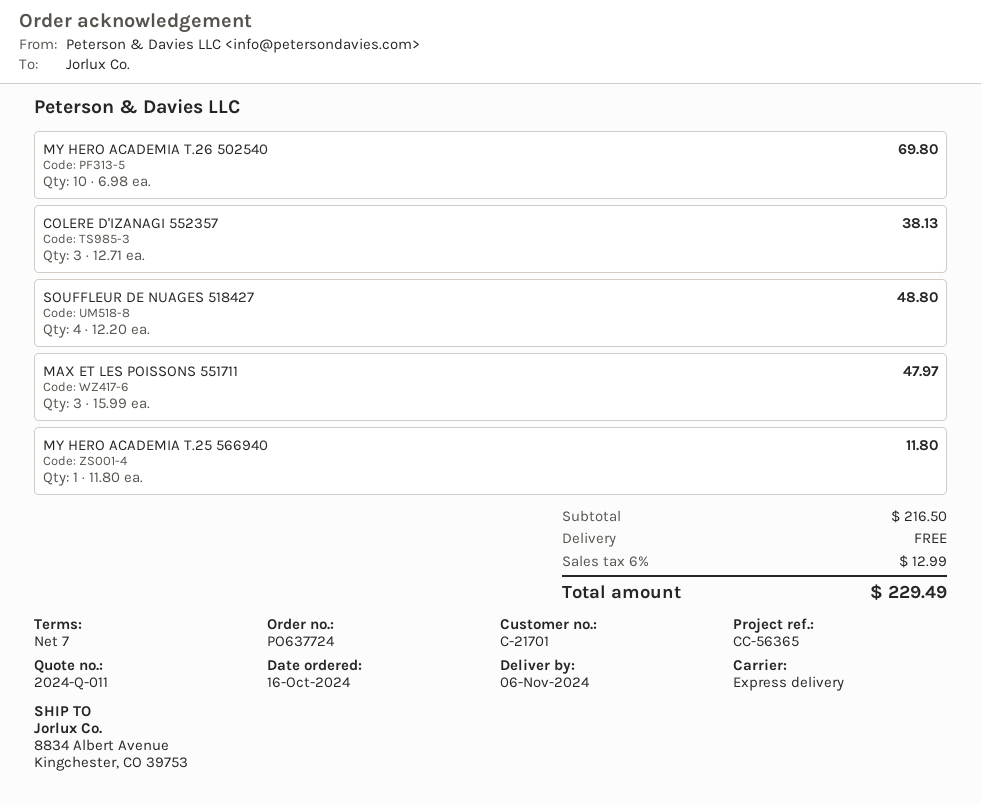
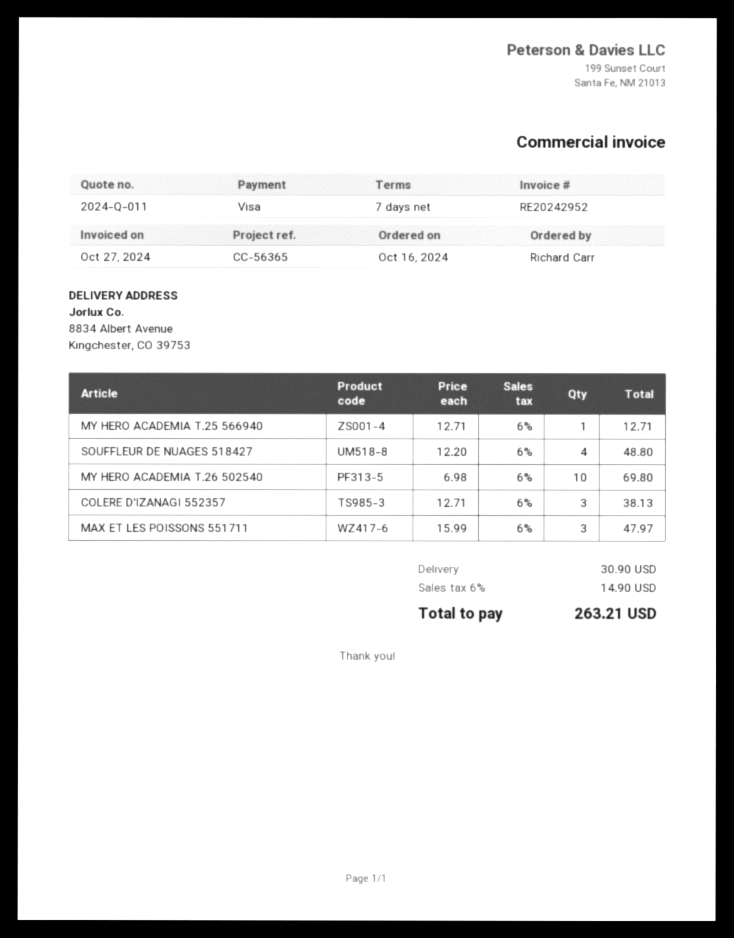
MY HERO ACADEMIA T.25 566940: 1 x 11.80 = 11.80 -> 1 x 12.71 = 12.71
shipping: 0.00 -> 30.90
tax: 6% = 12.99 -> 6% = 14.90
total: 229.49 -> 263.21

